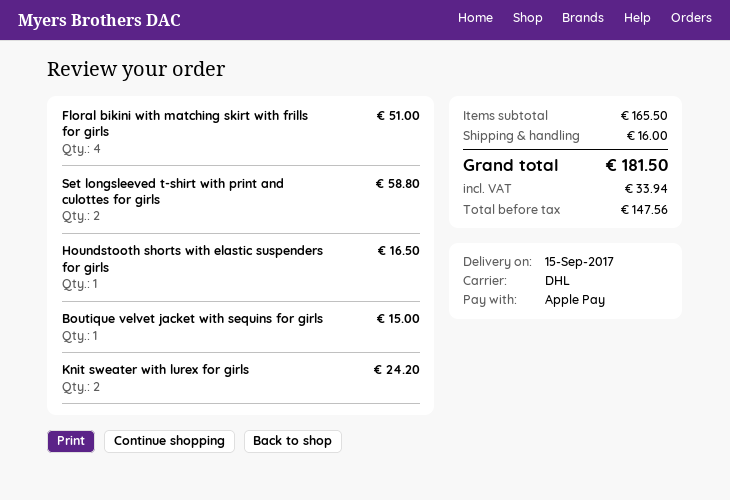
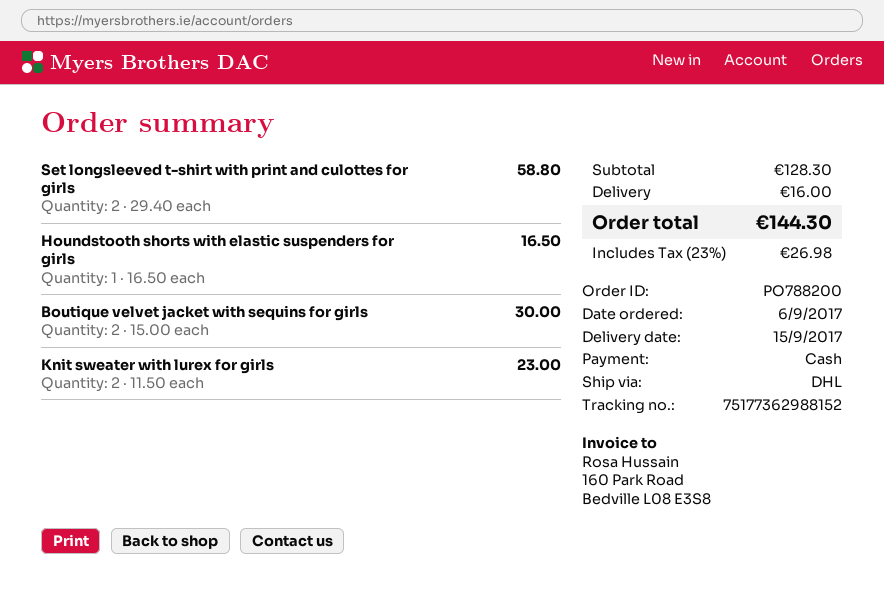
payment method: Apple Pay -> cash
Floral bikini with matching skirt with frills for girls: 4 for 51.00 -> none
Boutique velvet jacket with sequins for girls: 1 for 15.00 -> 2 for 30.00
Knit sweater with lurex for girls: 2 for 24.20 -> 2 for 23.00
subtotal: 165.50 -> 128.30
tax: 33.94 -> 26.98
total: 181.50 -> 144.30

